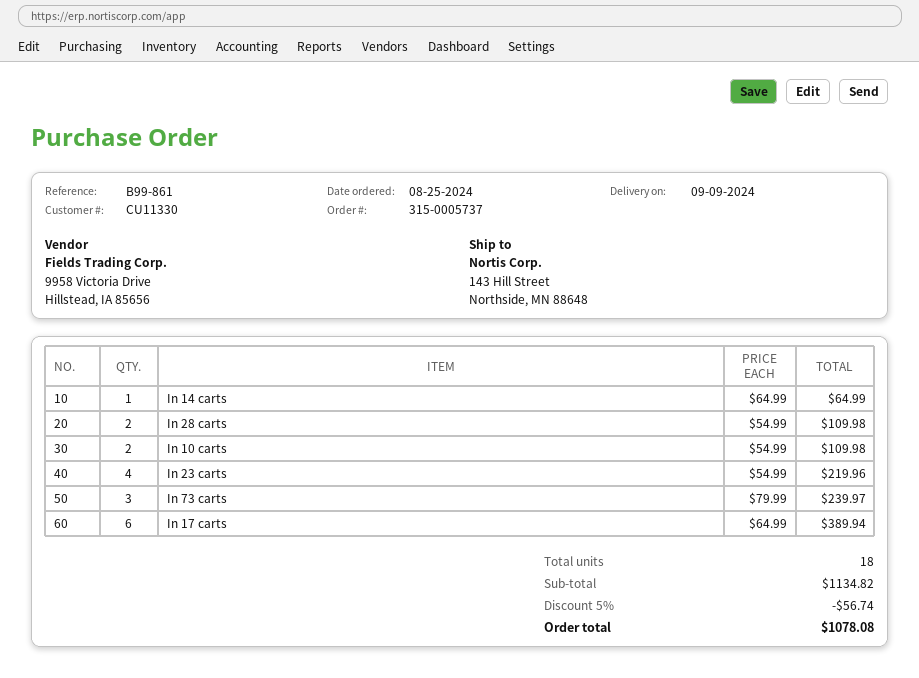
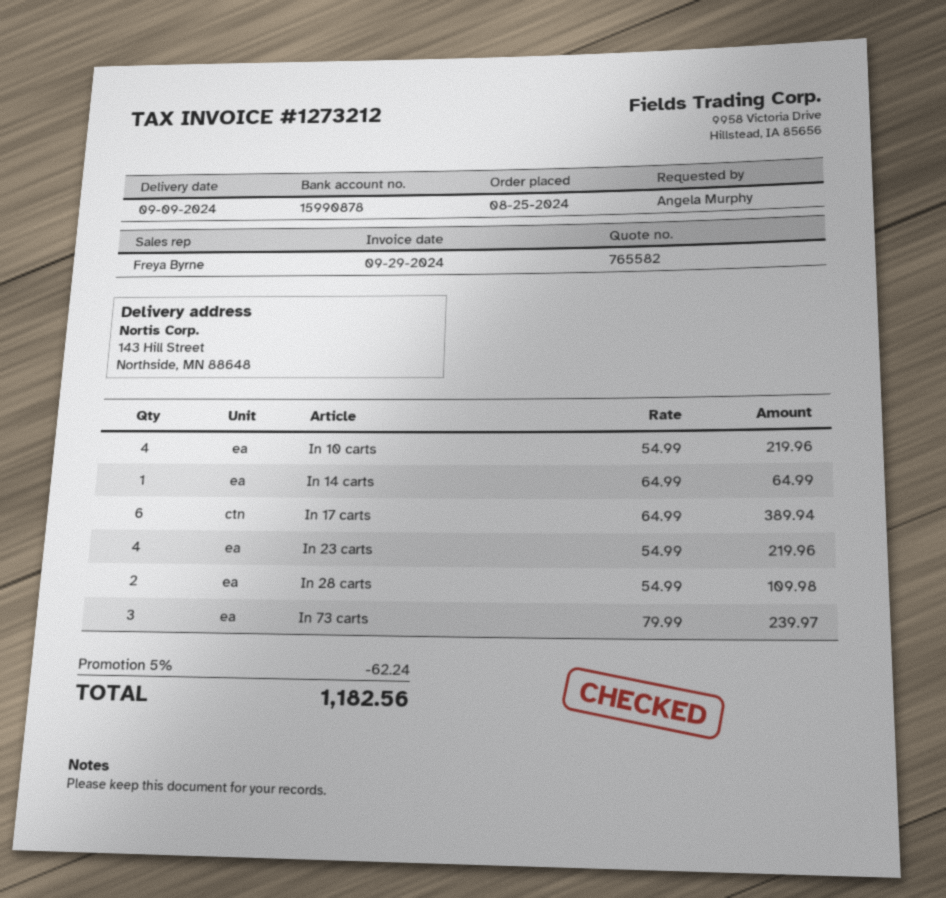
In 10 carts: 2 x 54.99 = 109.98 -> 4 x 54.99 = 219.96
discount: 5% = 56.74 -> 5% = 62.24
total: 1078.08 -> 1182.56

